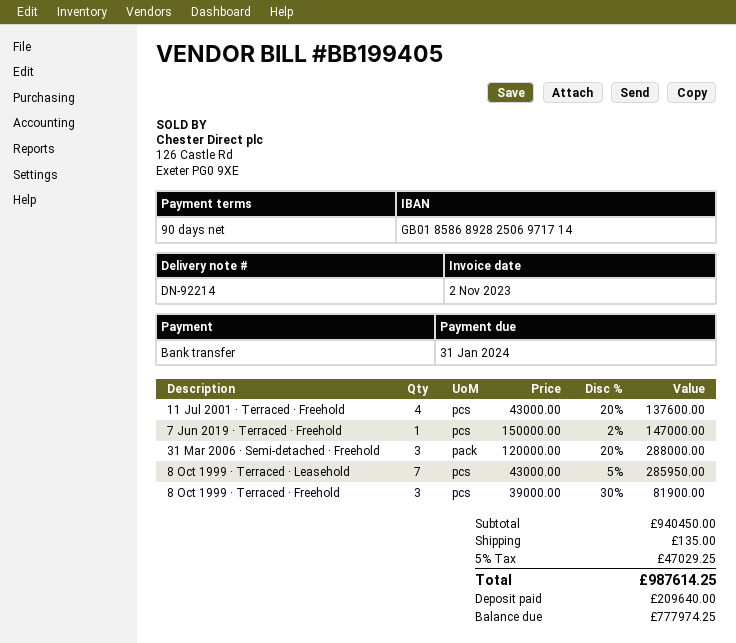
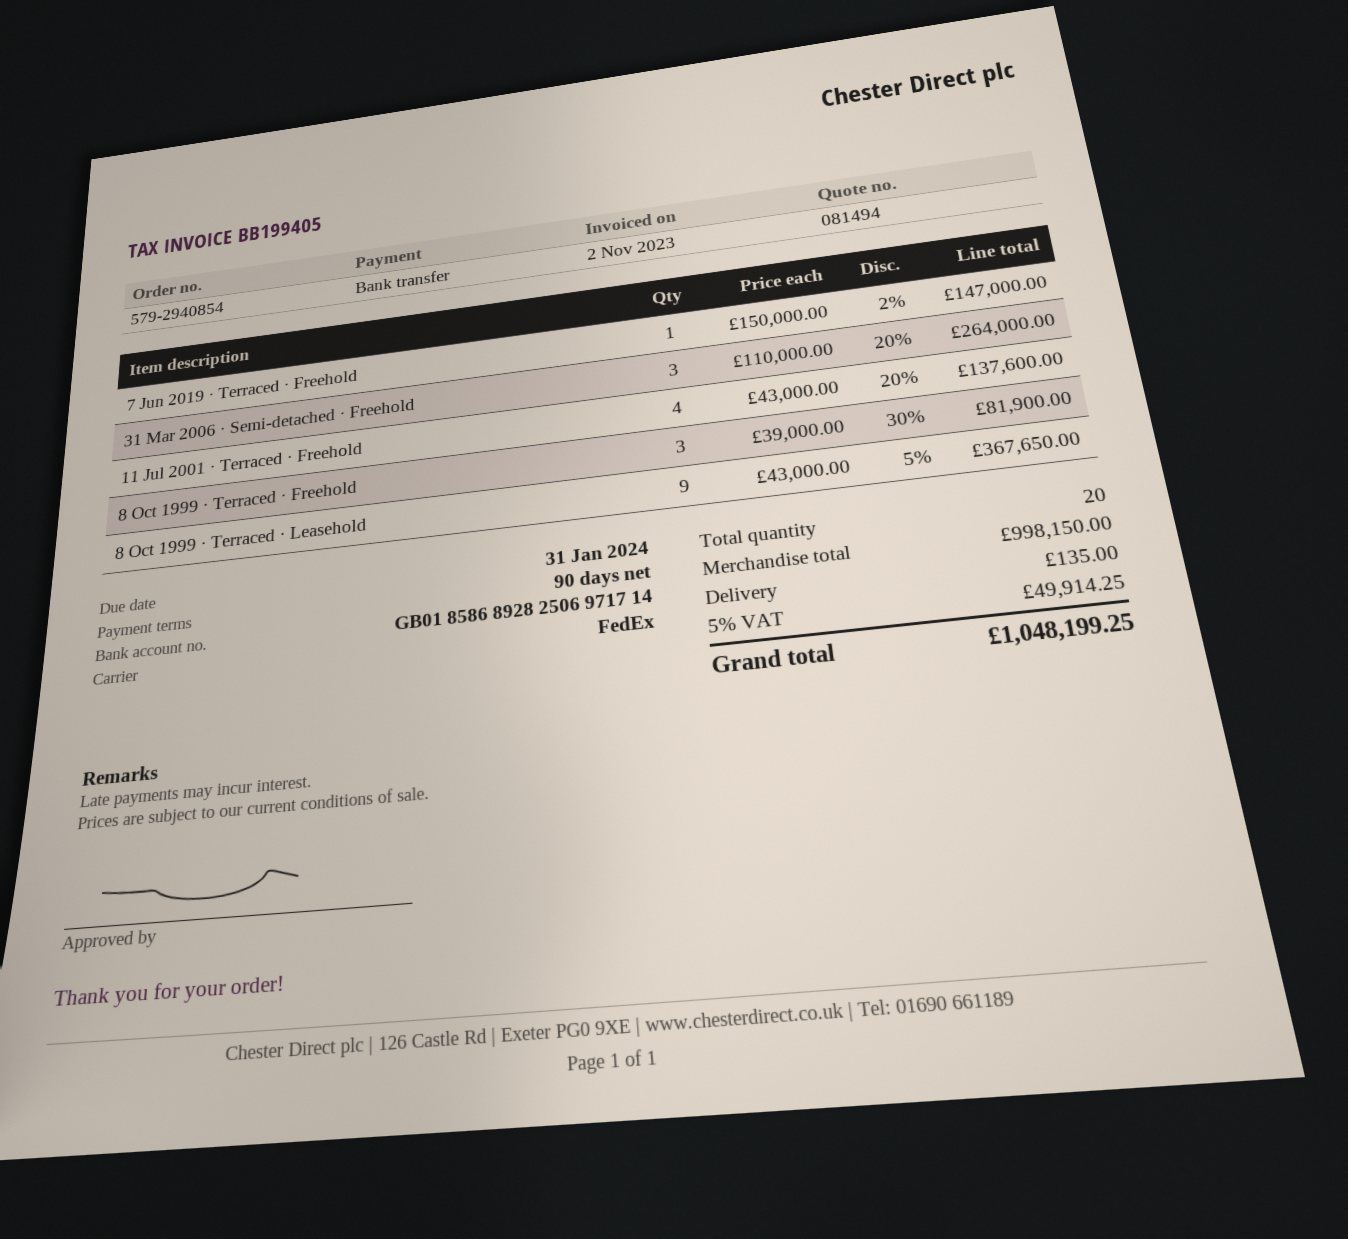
31 Mar 2006 · Semi-detached · Freehold: 3 x 120000.00 - 20% = 288000.00 -> 3 x 110000.00 - 20% = 264000.00
8 Oct 1999 · Terraced · Leasehold: 7 x 43000.00 - 5% = 285950.00 -> 9 x 43000.00 - 5% = 367650.00
subtotal: 940450.00 -> 998150.00
tax: 5% = 47029.25 -> 5% = 49914.25
total: 987614.25 -> 1048199.25

